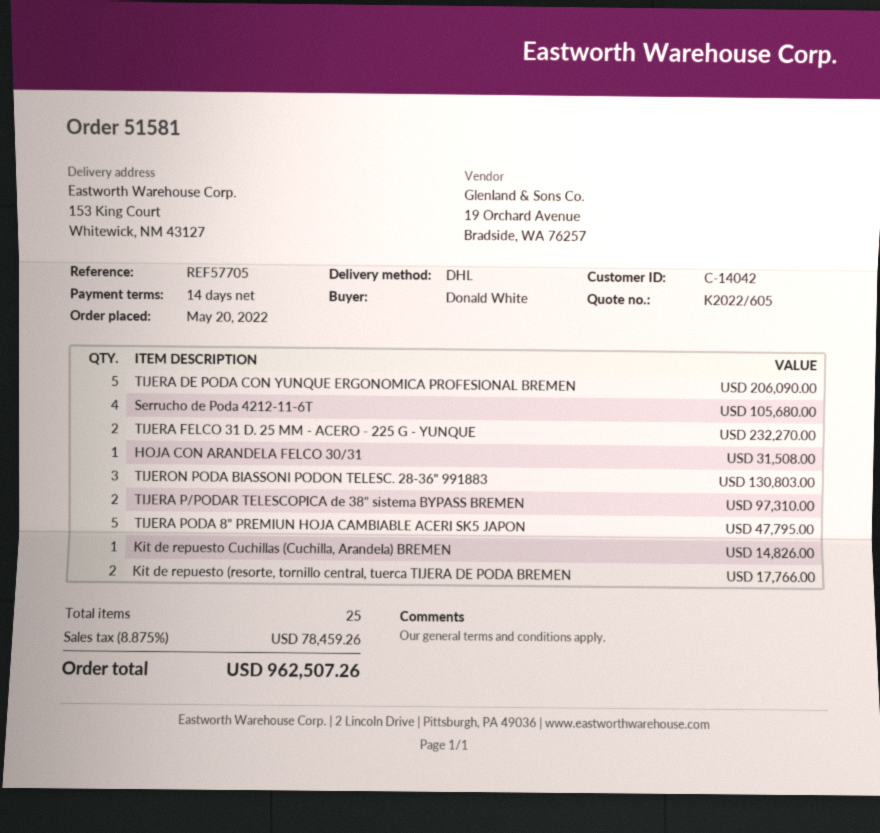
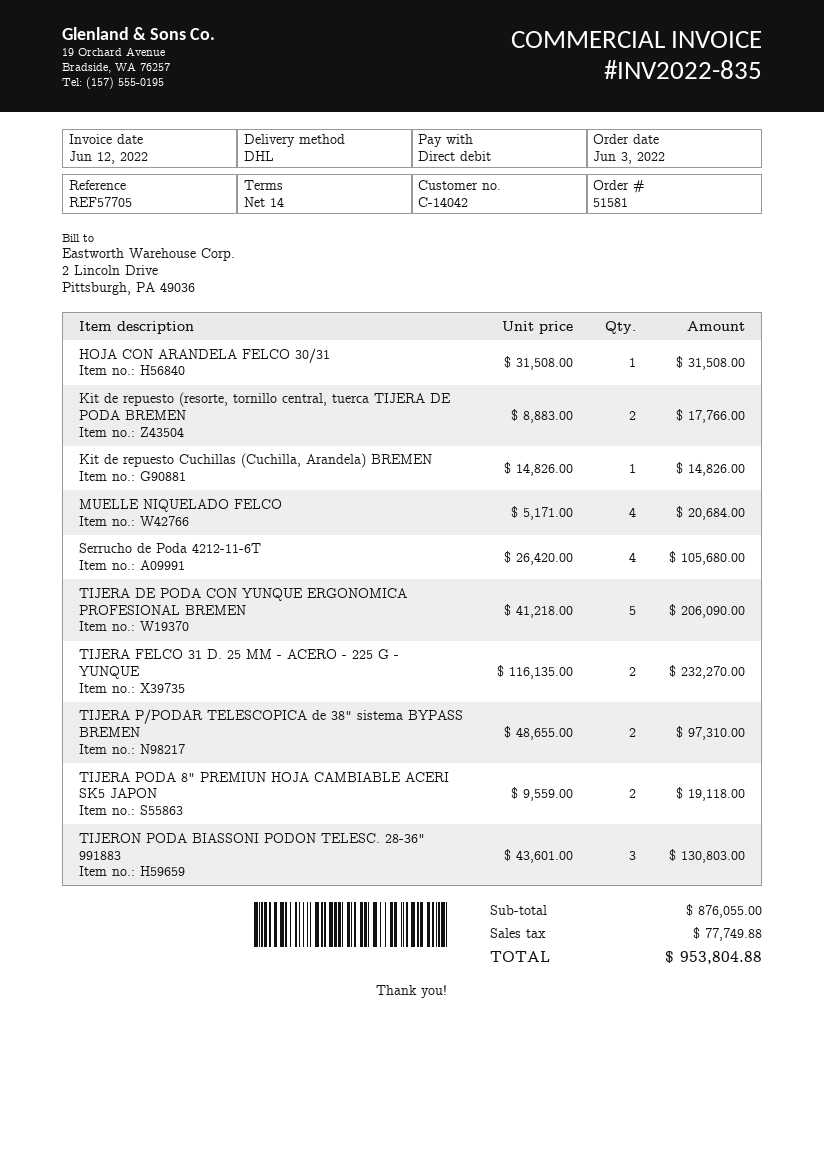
order date: 2022-05-20 -> 2022-06-03
TIJERA PODA 8" PREMIUN HOJA CAMBIABLE ACERI SK5 JAPON: 5 for 47795.00 -> 2 for 19118.00
MUELLE NIQUELADO FELCO: none -> 4 for 20684.00
tax: 78459.26 -> 77749.88
total: 962507.26 -> 953804.88

